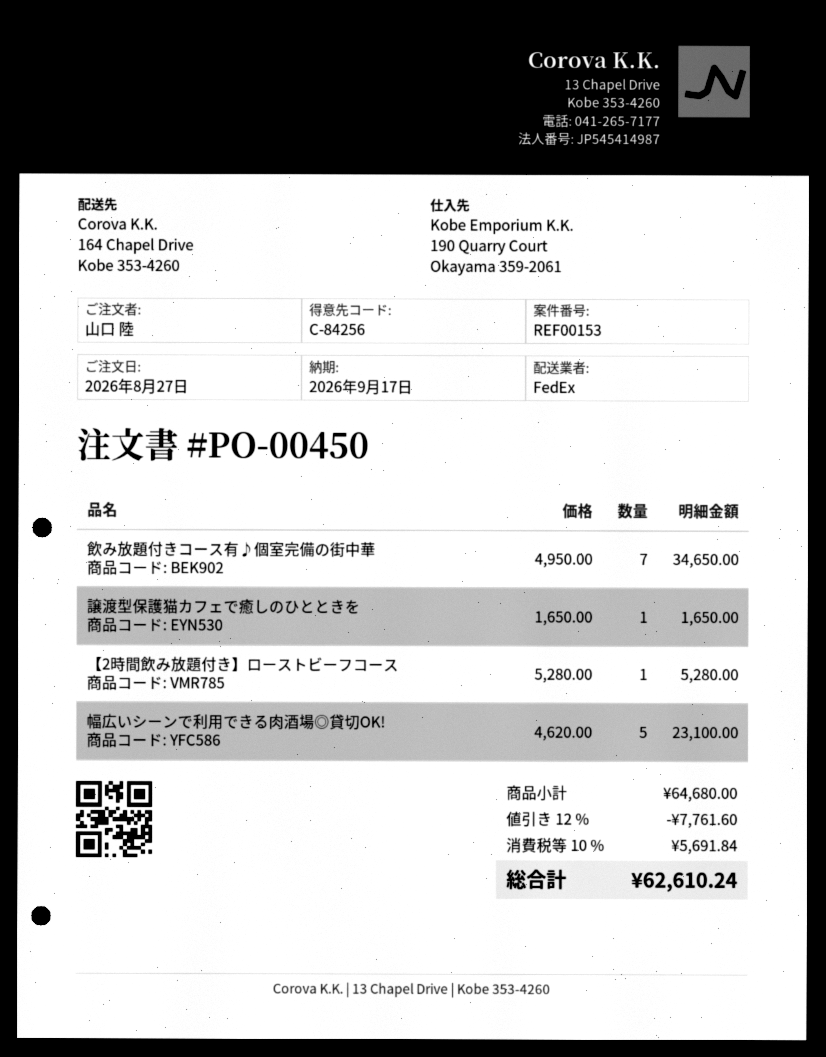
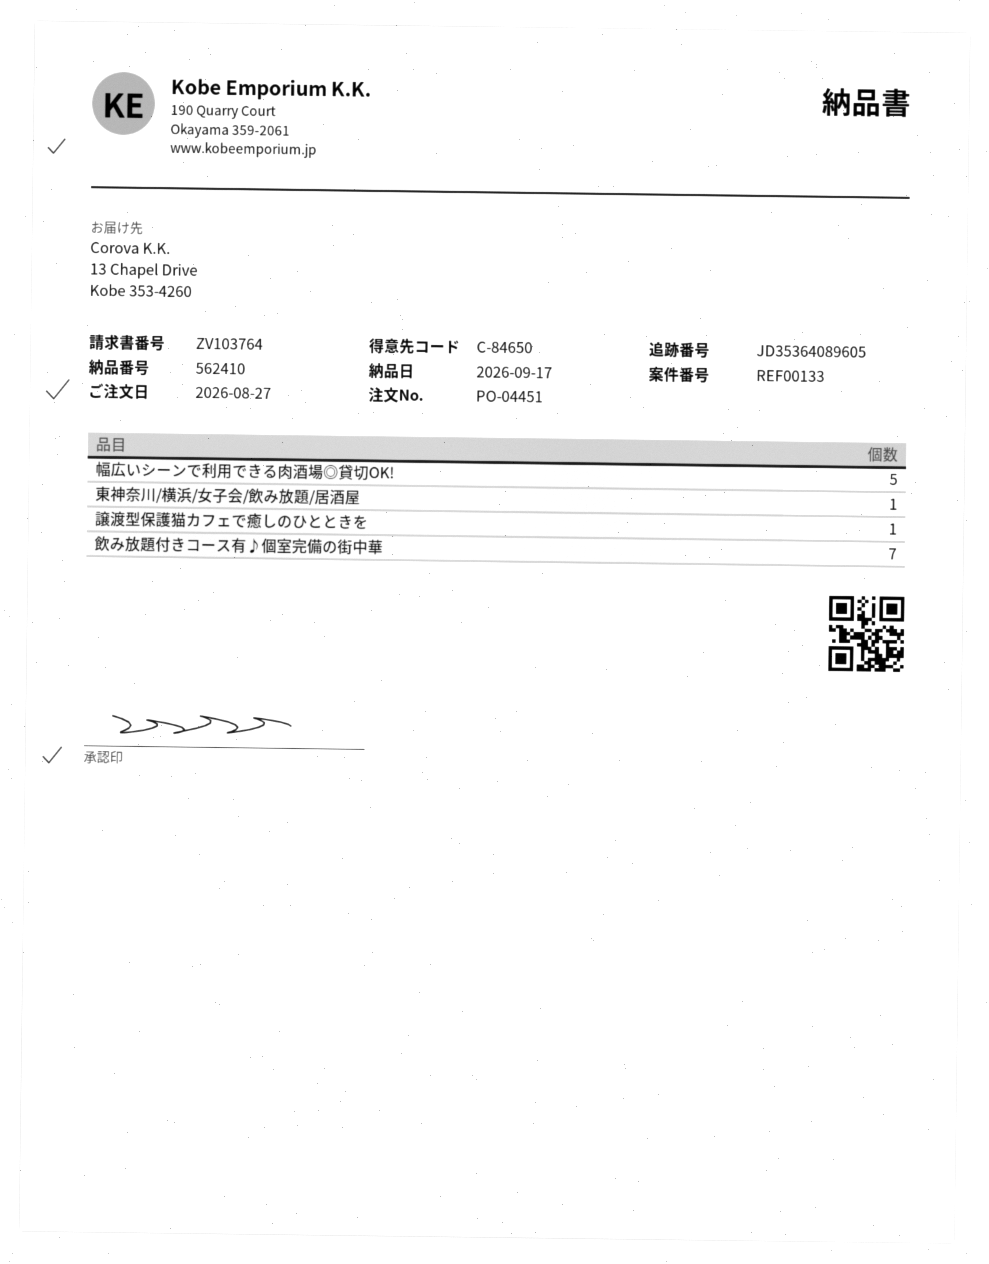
order number: PO-00450 -> PO-04451
customer number: C-84256 -> C-84650
reference: REF00153 -> REF00133
ship to: 164 Chapel Drive, Kobe 353-4260 -> 13 Chapel Drive, Kobe 353-4260
【2時間飲み放題付き】ローストビーフコース: 1 -> none
東神奈川/横浜/女子会/飲み放題/居酒屋: none -> 1

